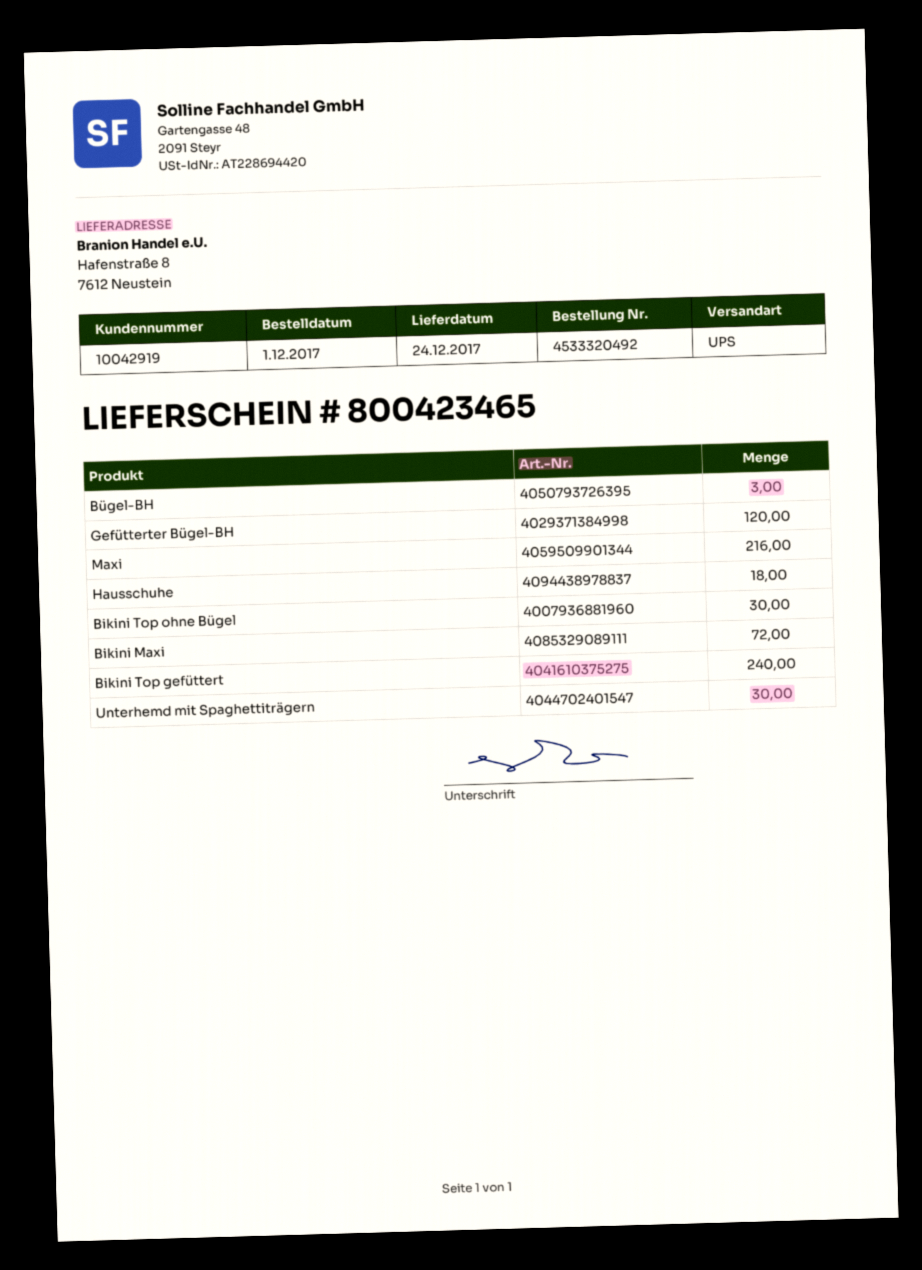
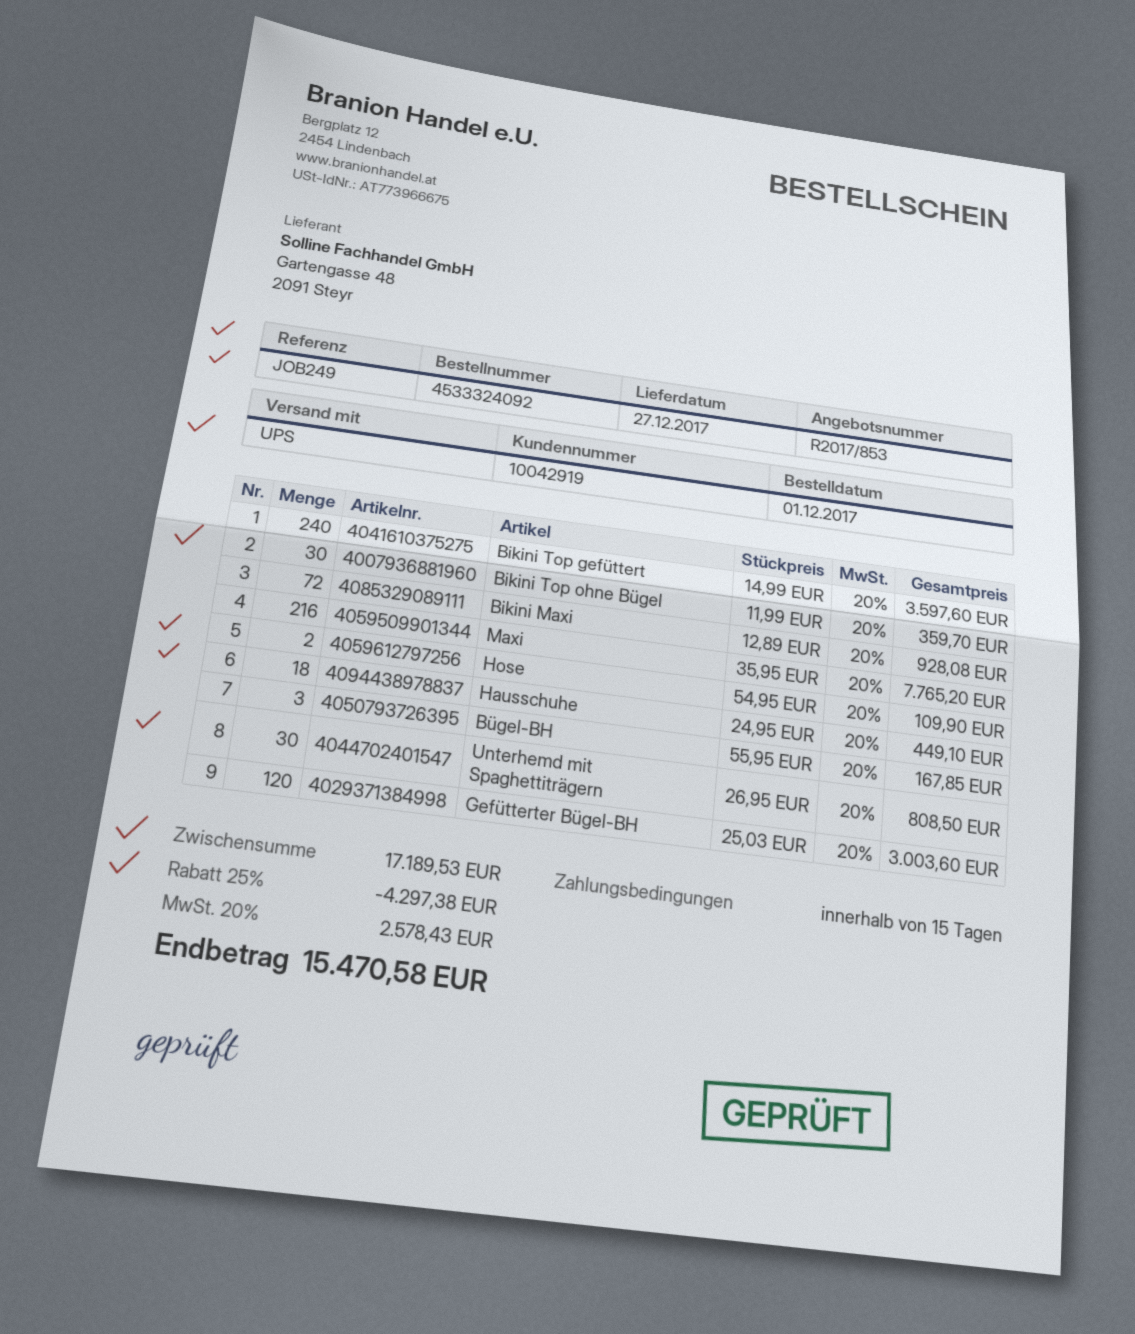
order number: 4533320492 -> 4533324092
delivery date: 2017-12-24 -> 2017-12-27
Hose: none -> 2

